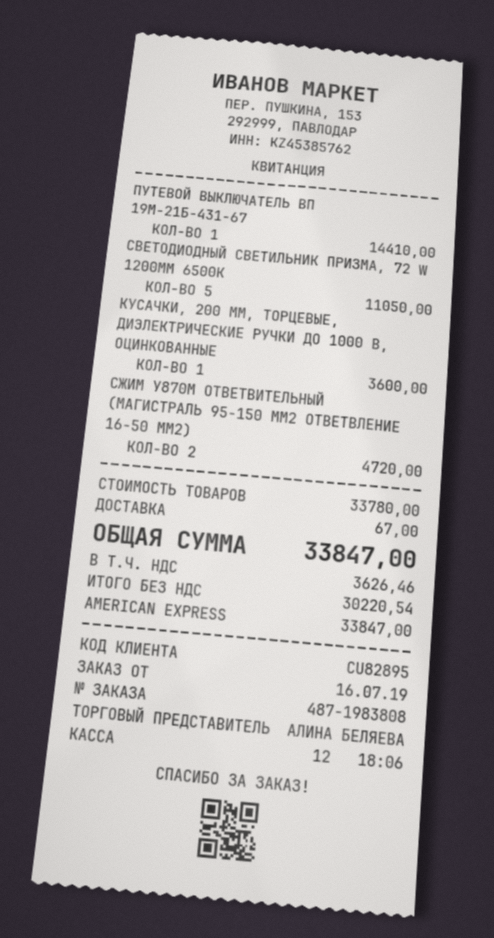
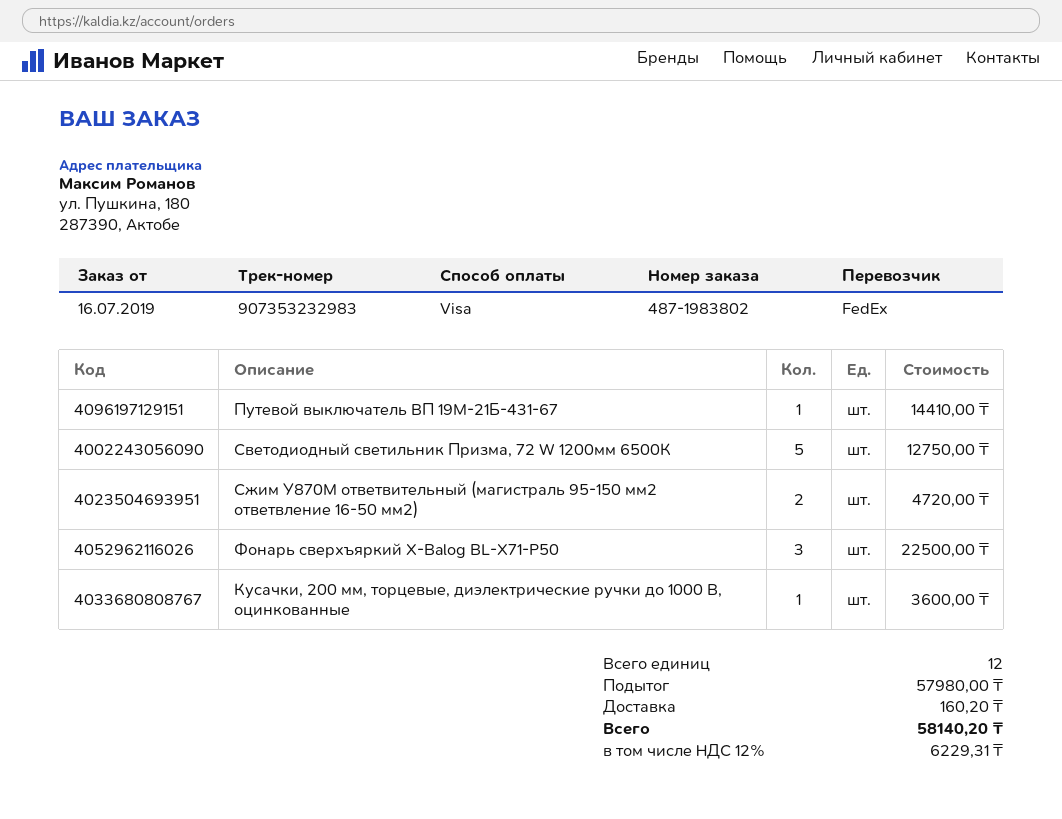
order number: 487-1983808 -> 487-1983802
payment method: American Express -> Visa
СВЕТОДИОДНЫЙ СВЕТИЛЬНИК ПРИЗМА, 72 W 1200ММ 6500К: 5 for 11050.00 -> 5 for 12750.00
Фонарь сверхъяркий X-Balog BL-X71-P50: none -> 3 for 22500.00
subtotal: 33780.00 -> 57980.00
shipping: 67.00 -> 160.20
tax: 3626.46 -> 6229.31
total: 33847.00 -> 58140.20

